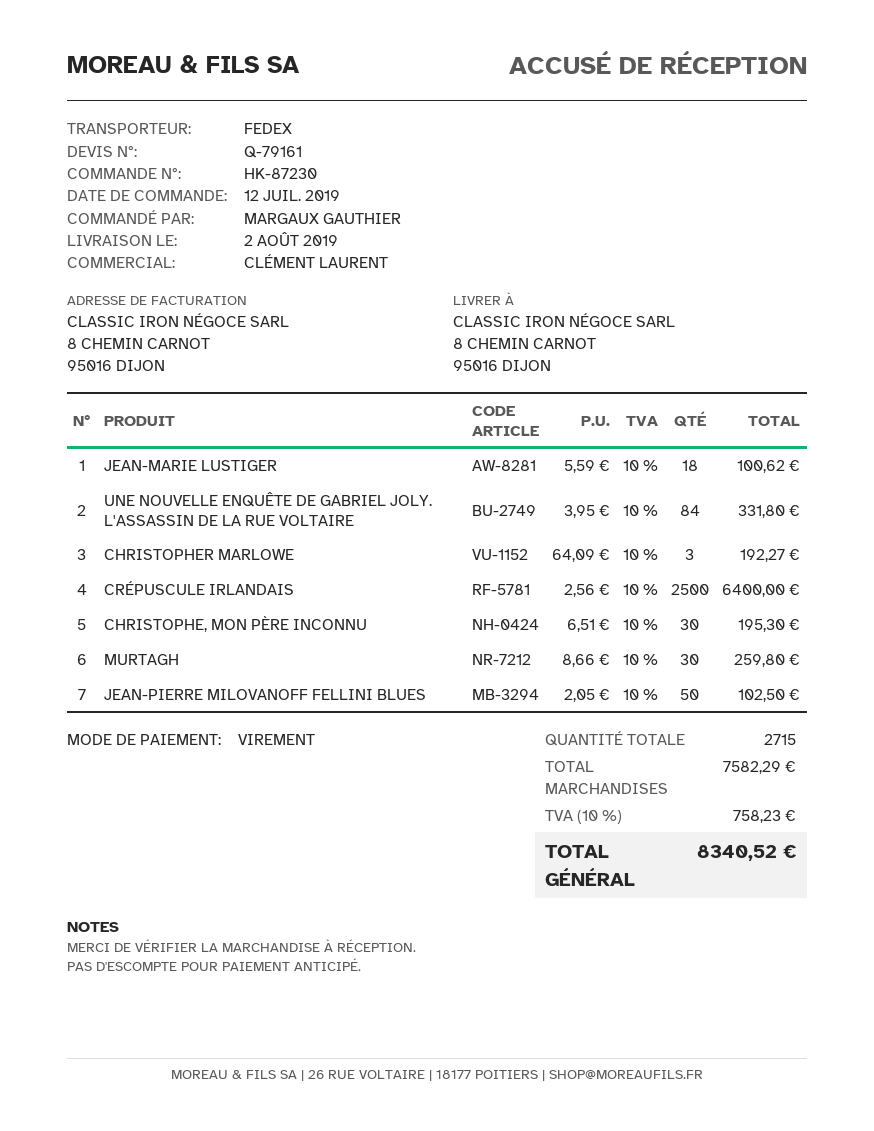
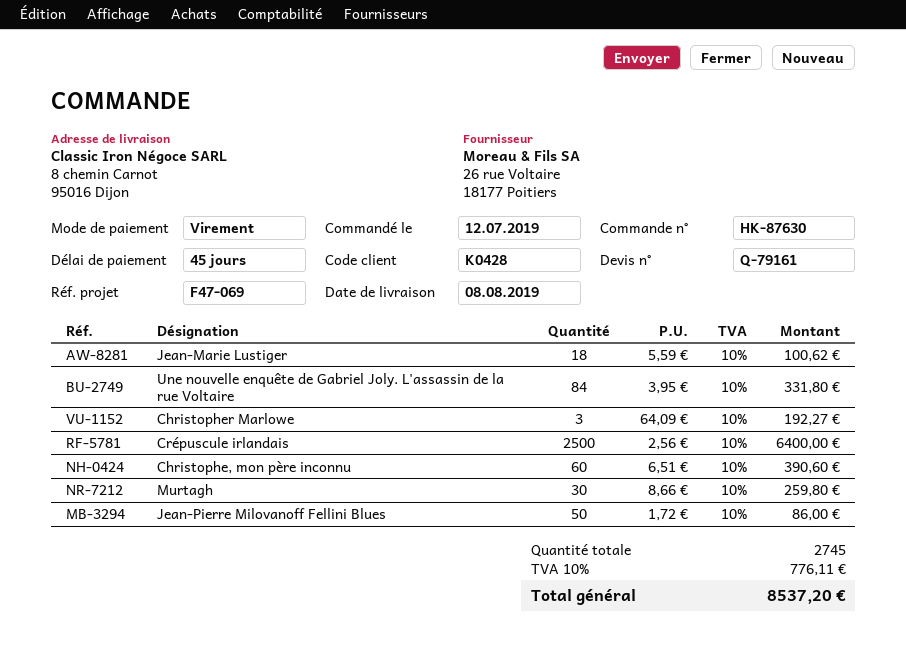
order number: HK-87230 -> HK-87630
delivery date: 2019-08-02 -> 2019-08-08
CHRISTOPHE, MON PÈRE INCONNU: 30 x 6.51 = 195.30 -> 60 x 6.51 = 390.60
JEAN-PIERRE MILOVANOFF FELLINI BLUES: 50 x 2.05 = 102.50 -> 50 x 1.72 = 86.00
total quantity: 2715 -> 2745
tax: 10% = 758.23 -> 10% = 776.11
total: 8340.52 -> 8537.20

